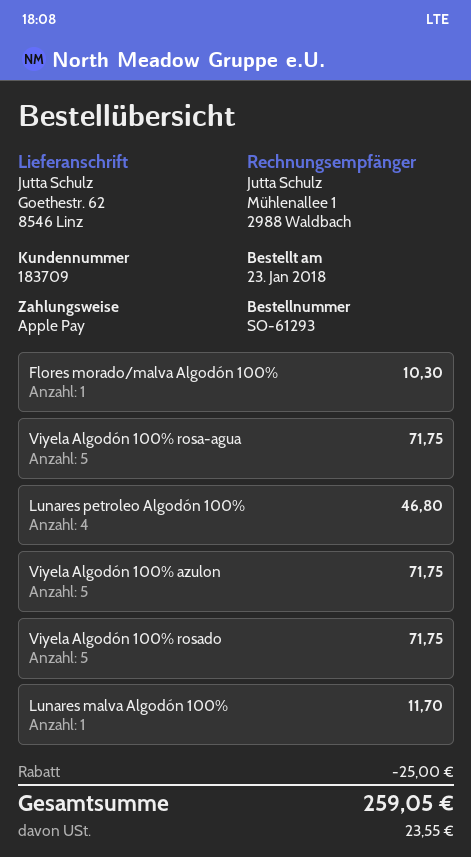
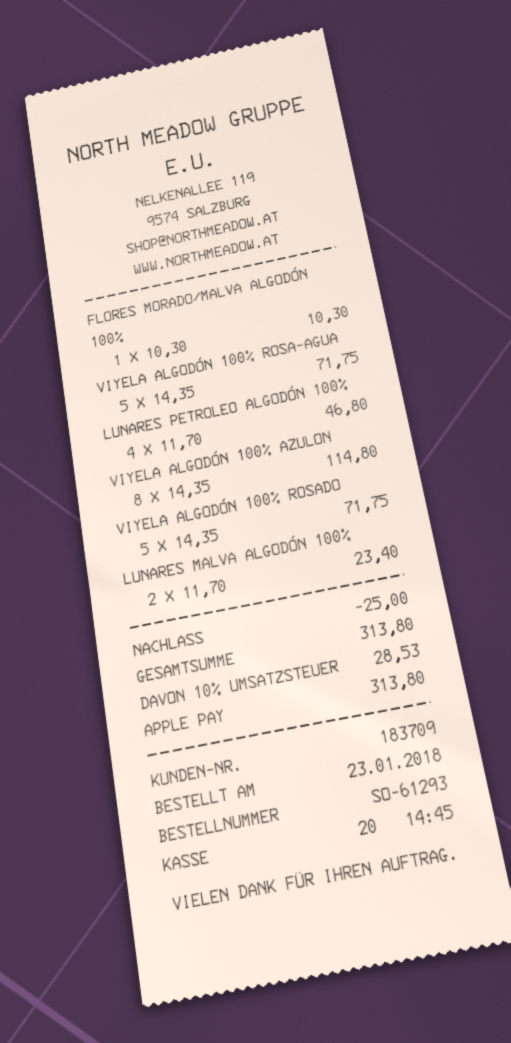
Viyela Algodón 100% azulon: 5 for 71.75 -> 8 for 114.80
Lunares malva Algodón 100%: 1 for 11.70 -> 2 for 23.40
tax: 23.55 -> 28.53
total: 259.05 -> 313.80

